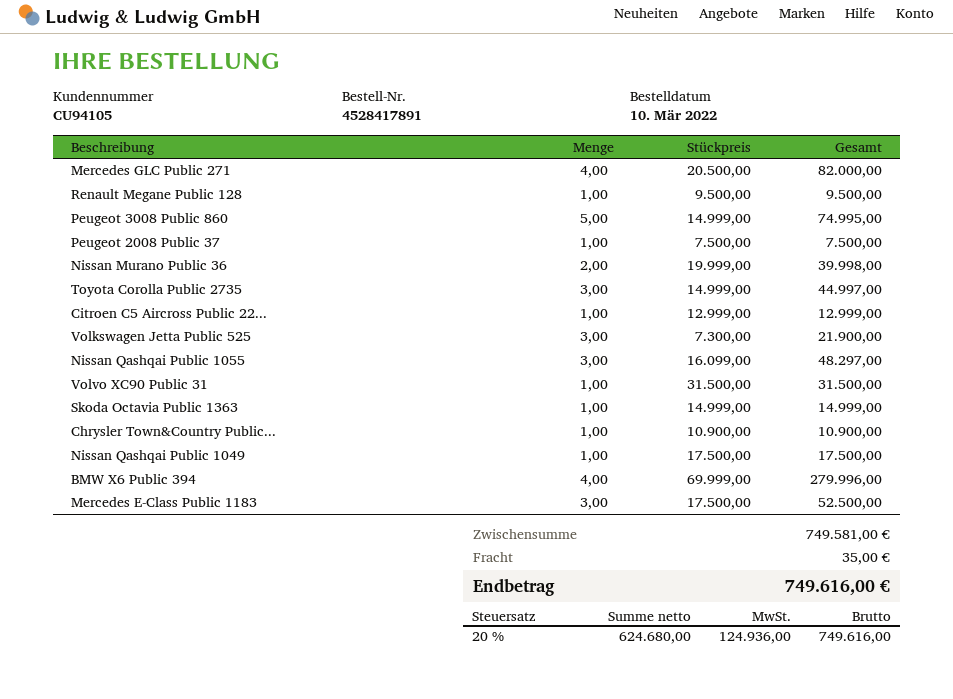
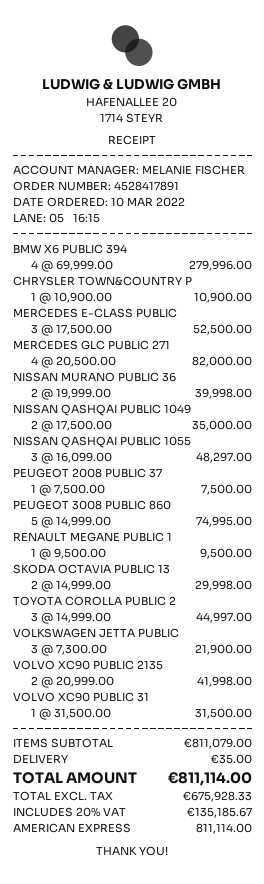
Citroen C5 Aircross Public 22...: 1 x 12999.00 = 12999.00 -> none
Skoda Octavia Public 1363: 1 x 14999.00 = 14999.00 -> 2 x 14999.00 = 29998.00
Nissan Qashqai Public 1049: 1 x 17500.00 = 17500.00 -> 2 x 17500.00 = 35000.00
VOLVO XC90 PUBLIC 2135: none -> 2 x 20999.00 = 41998.00
subtotal: 749581.00 -> 811079.00
net: 624680.00 -> 675928.33
tax: 20% = 124936.00 -> 20% = 135185.67
total: 749616.00 -> 811114.00

